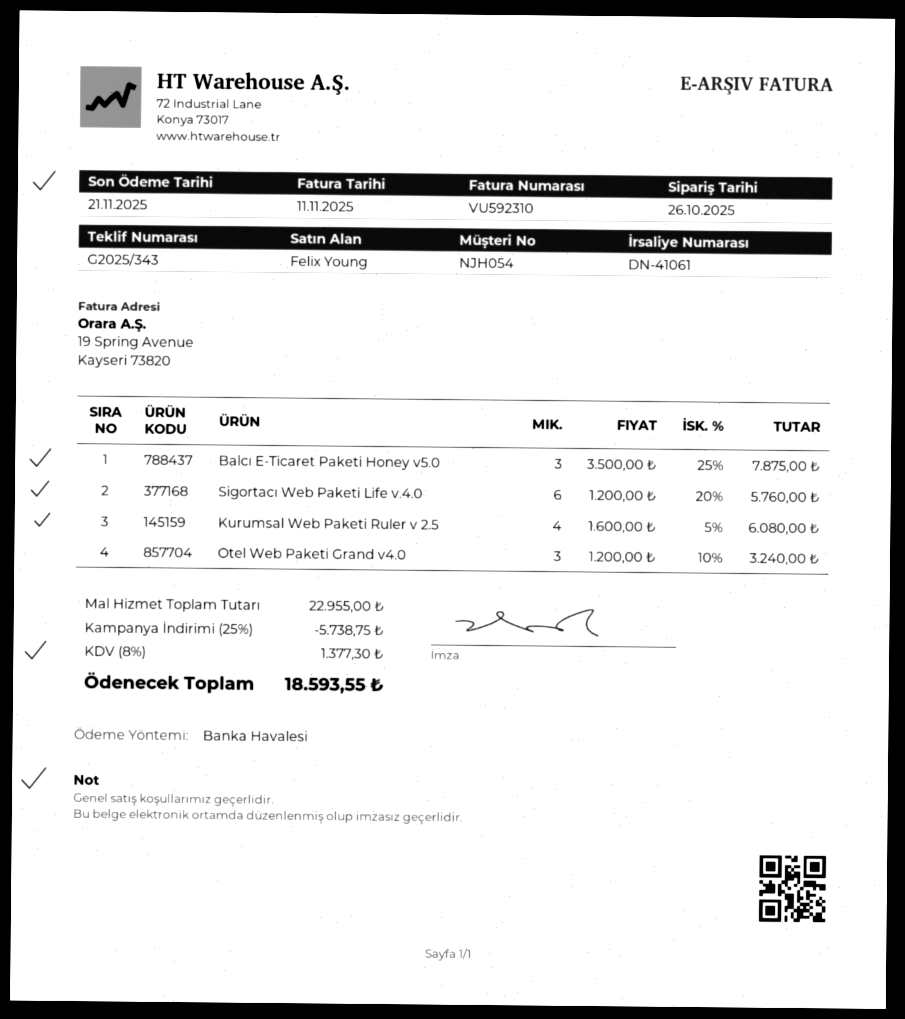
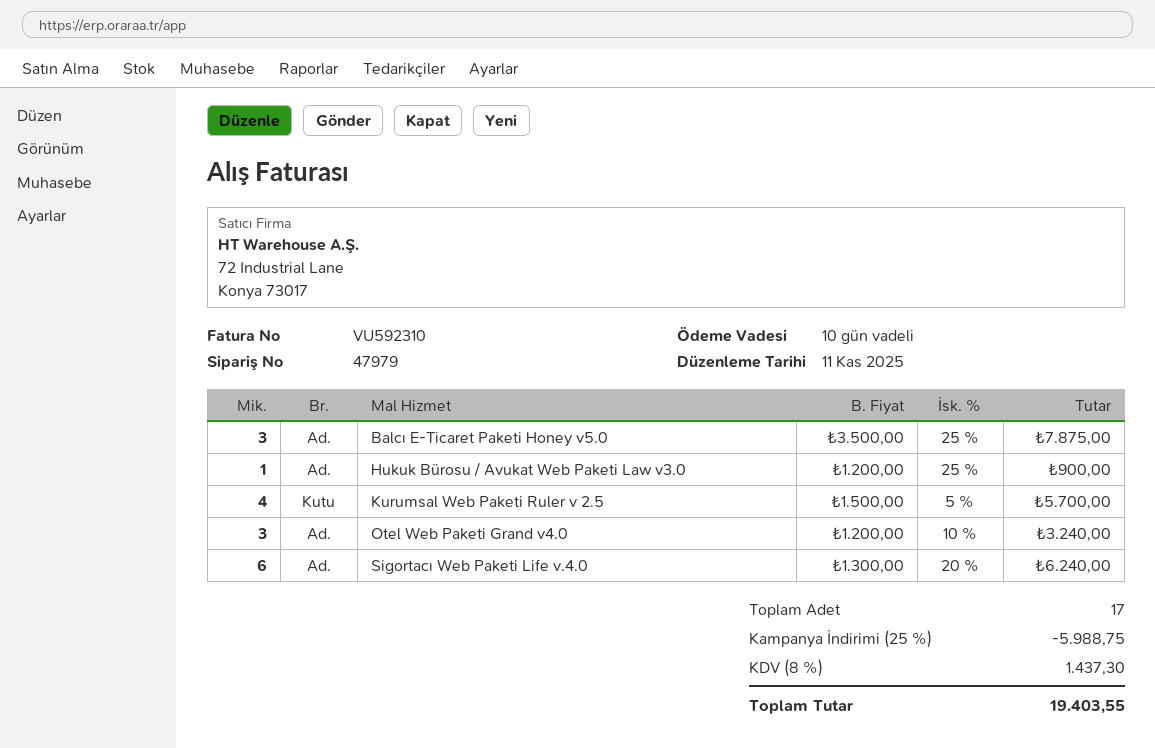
Sigortacı Web Paketi Life v.4.0: 6 x 1200.00 - 20% = 5760.00 -> 6 x 1300.00 - 20% = 6240.00
Kurumsal Web Paketi Ruler v 2.5: 4 x 1600.00 - 5% = 6080.00 -> 4 x 1500.00 - 5% = 5700.00
Hukuk Bürosu / Avukat Web Paketi Law v3.0: none -> 1 x 1200.00 - 25% = 900.00
discount: 25% = 5738.75 -> 25% = 5988.75
tax: 8% = 1377.30 -> 8% = 1437.30
total: 18593.55 -> 19403.55

